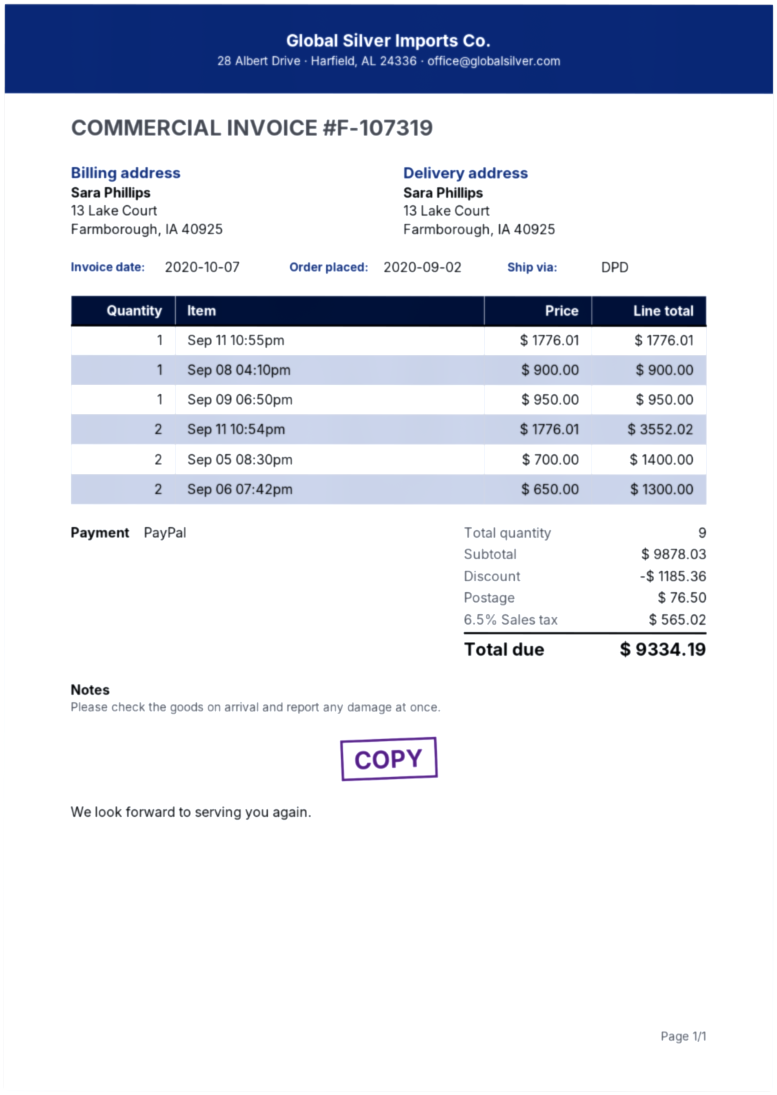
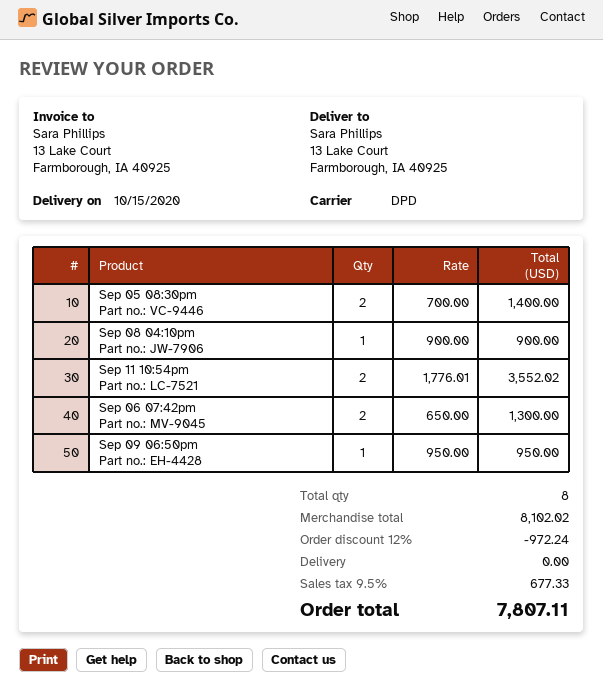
Sep 11 10:55pm: 1 x 1776.01 = 1776.01 -> none
total quantity: 9 -> 8
subtotal: 9878.03 -> 8102.02
discount: 1185.36 -> 972.24
shipping: 76.50 -> 0.00
tax: 6.5% = 565.02 -> 9.5% = 677.33
total: 9334.19 -> 7807.11

